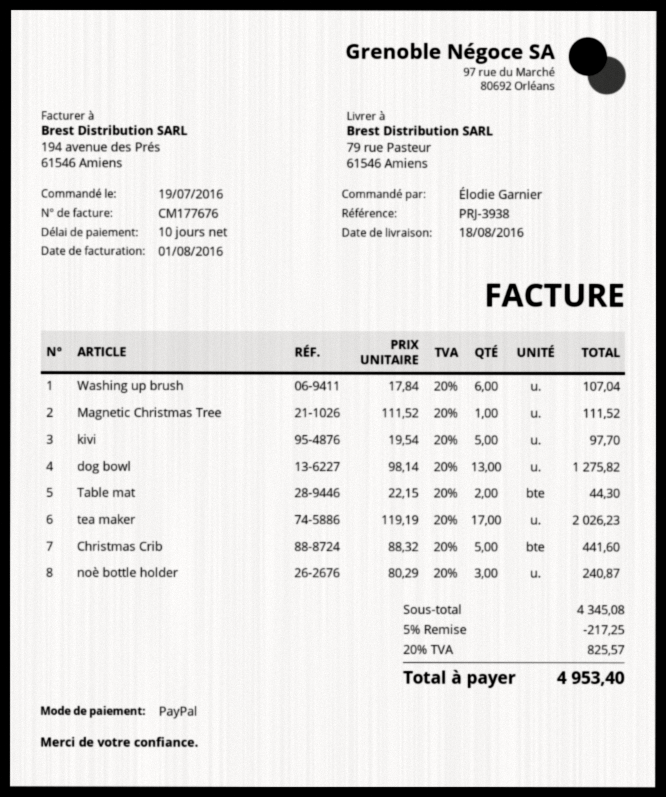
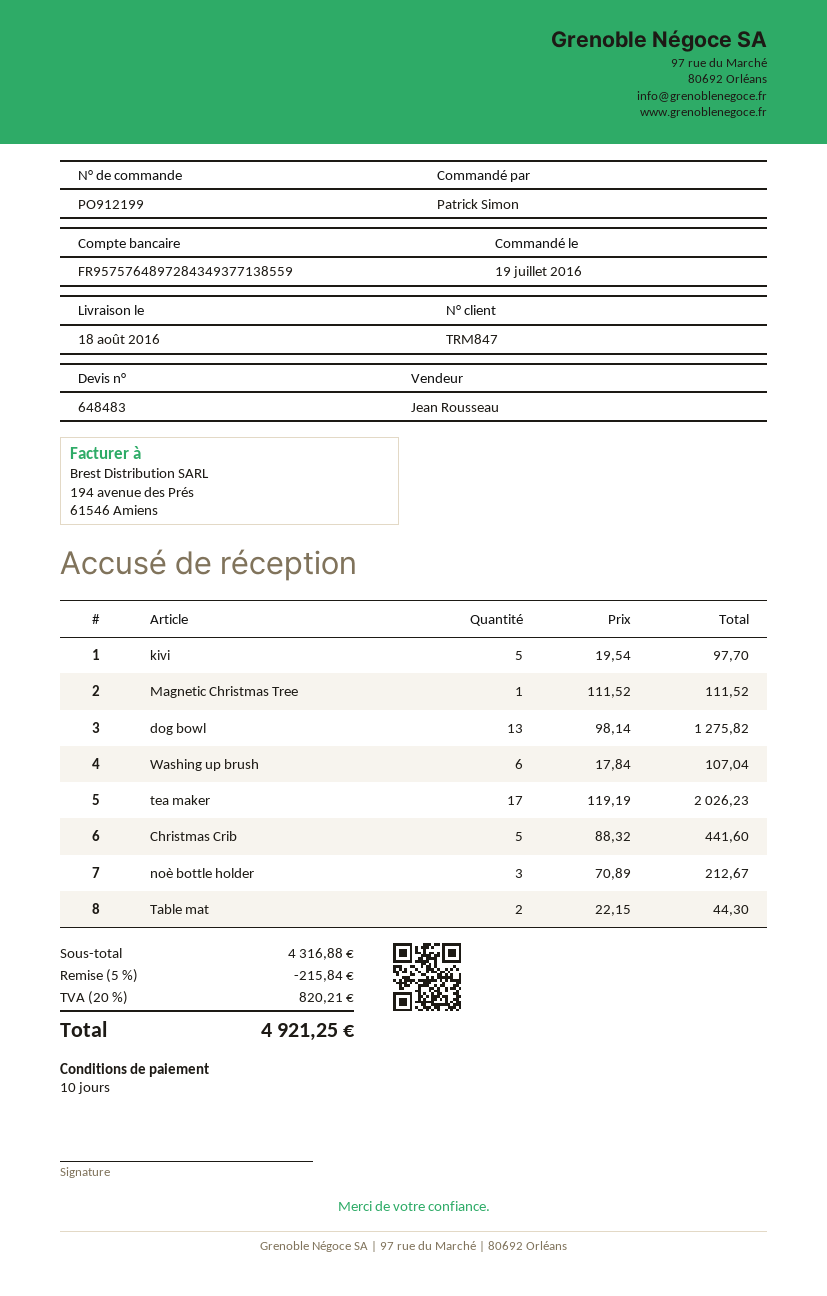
ordered by: Élodie Garnier -> Patrick Simon
noè bottle holder: 3 x 80.29 = 240.87 -> 3 x 70.89 = 212.67
subtotal: 4345.08 -> 4316.88
discount: 5% = 217.25 -> 5% = 215.84
tax: 20% = 825.57 -> 20% = 820.21
total: 4953.40 -> 4921.25

